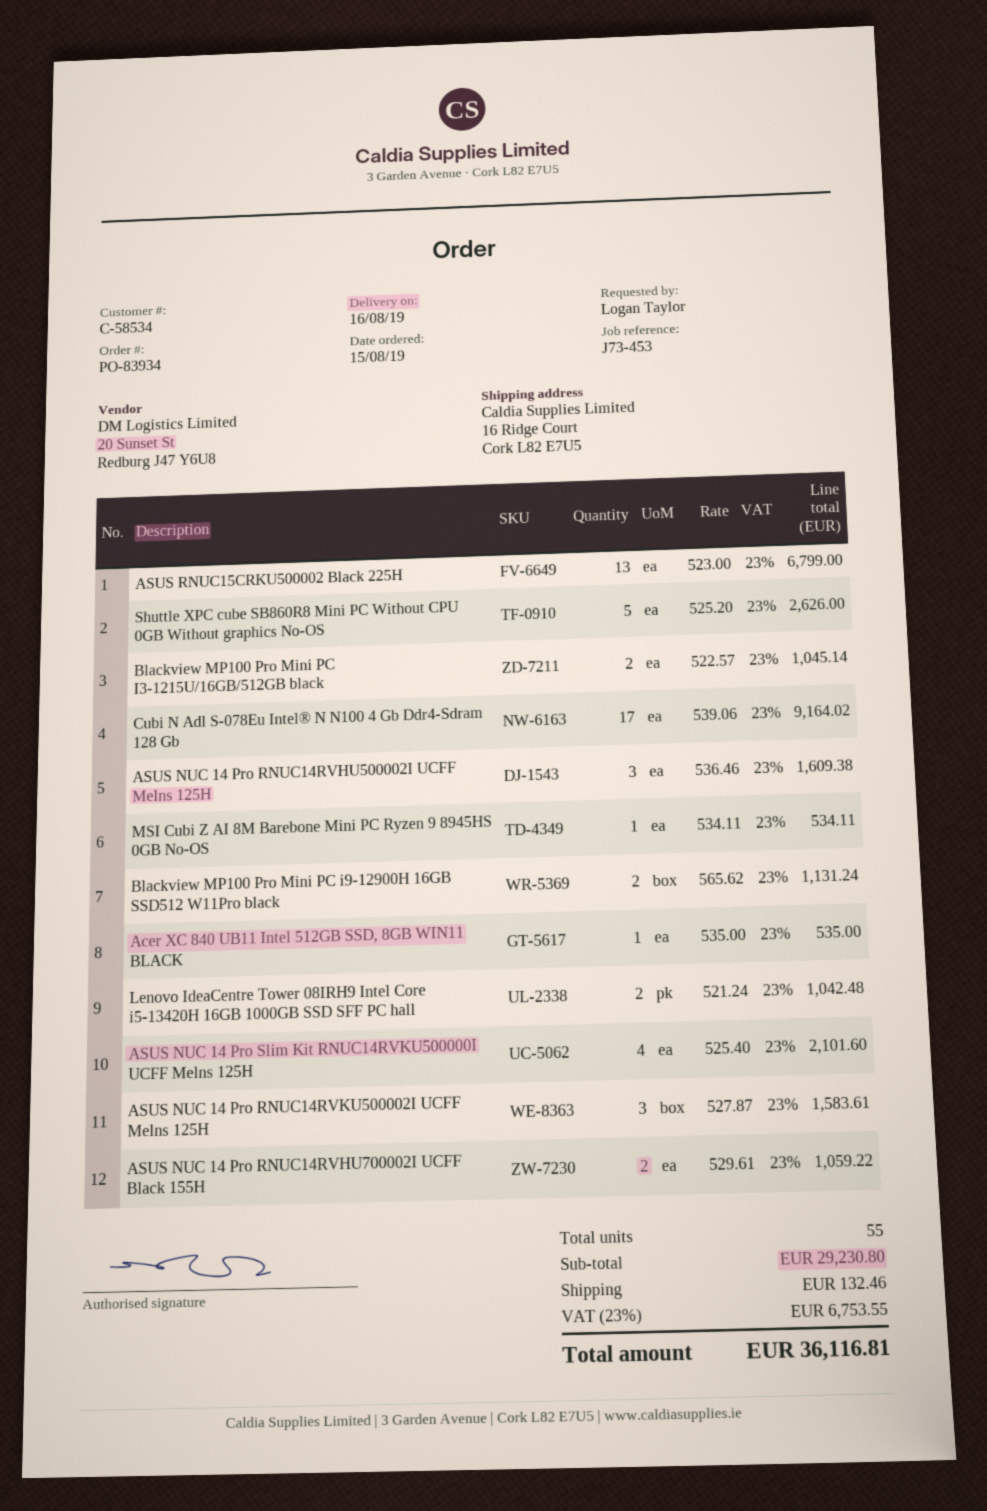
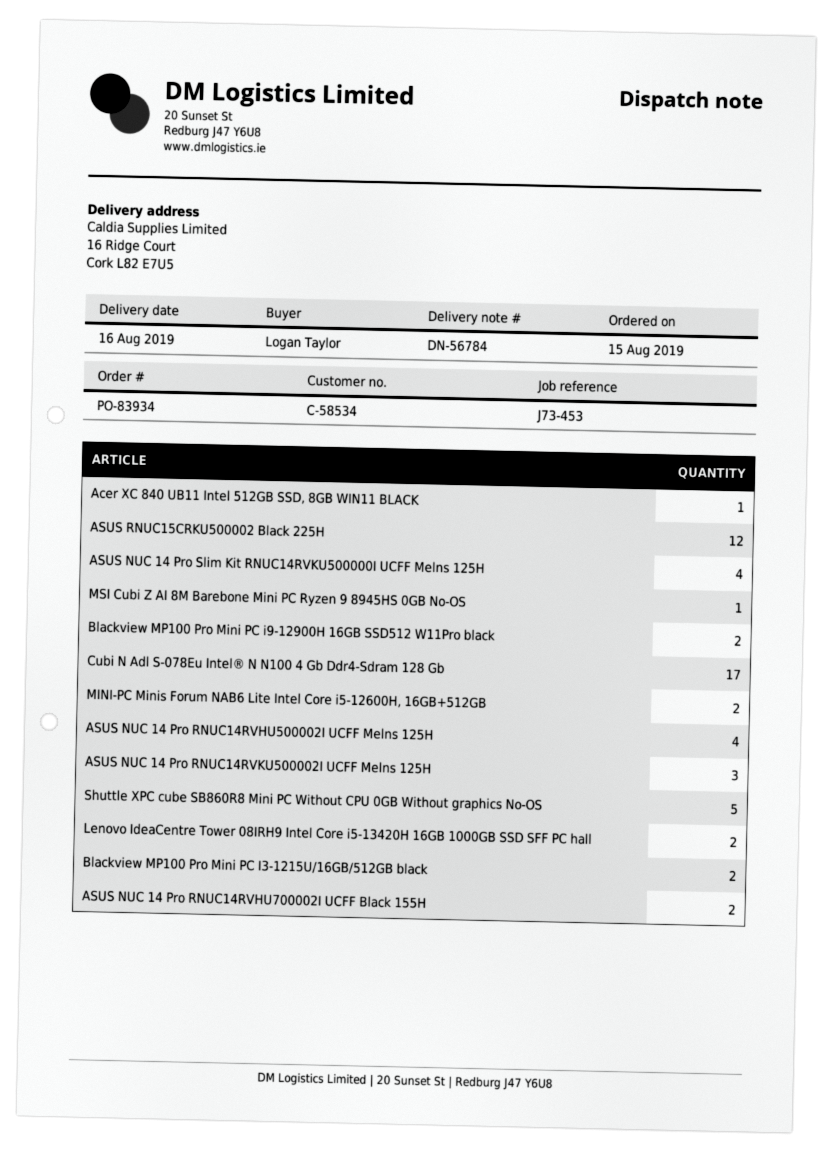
ASUS RNUC15CRKU500002 Black 225H: 13 -> 12
ASUS NUC 14 Pro RNUC14RVHU500002I UCFF Melns 125H: 3 -> 4
MINI-PC Minis Forum NAB6 Lite Intel Core i5-12600H, 16GB+512GB: none -> 2

